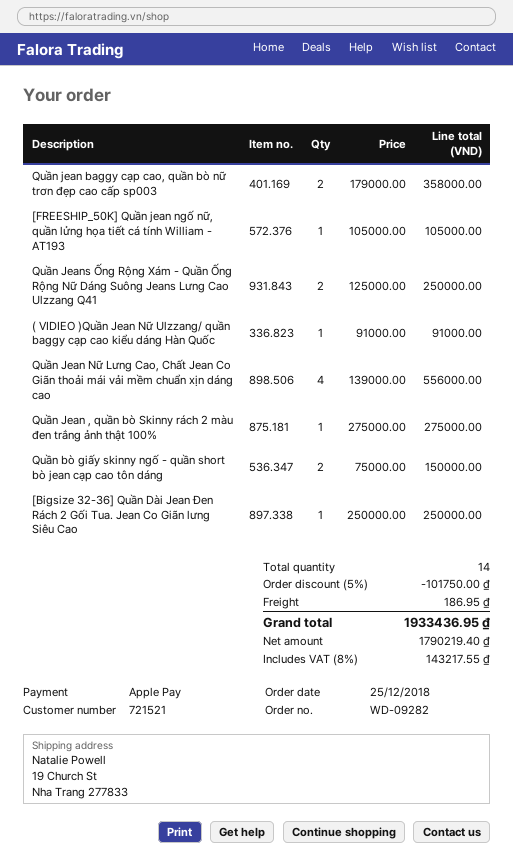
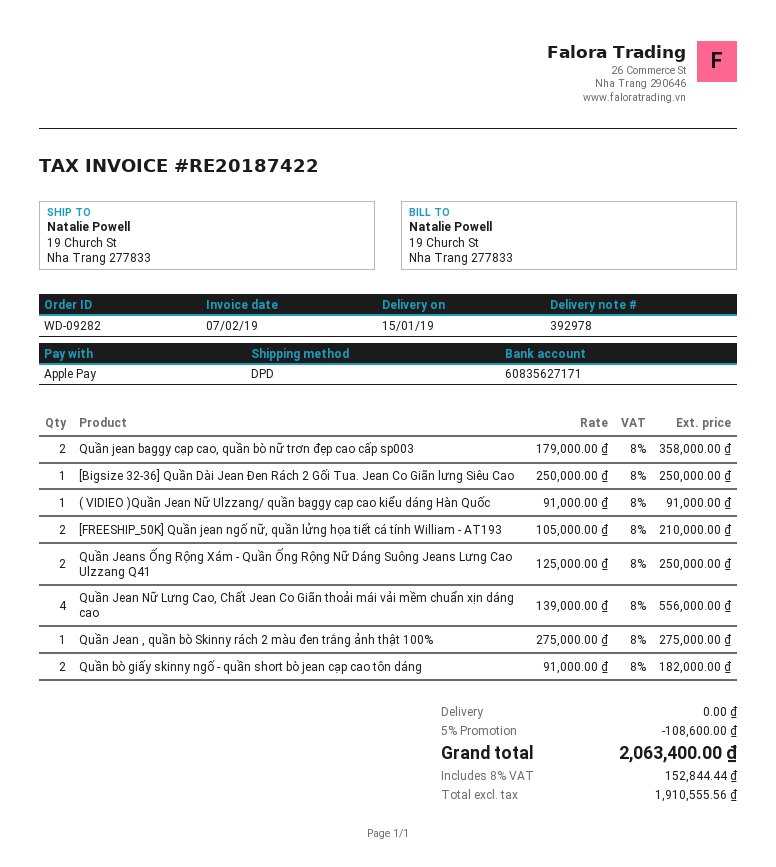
[FREESHIP_50K] Quần jean ngố nữ, quần lửng họa tiết cá tính William - AT193: 1 x 105000.00 = 105000.00 -> 2 x 105000.00 = 210000.00
Quần bò giấy skinny ngố - quần short bò jean cạp cao tôn dáng: 2 x 75000.00 = 150000.00 -> 2 x 91000.00 = 182000.00
discount: 5% = 101750.00 -> 5% = 108600.00
shipping: 186.95 -> 0.00
net: 1790219.40 -> 1910555.56
tax: 8% = 143217.55 -> 8% = 152844.44
total: 1933436.95 -> 2063400.00

